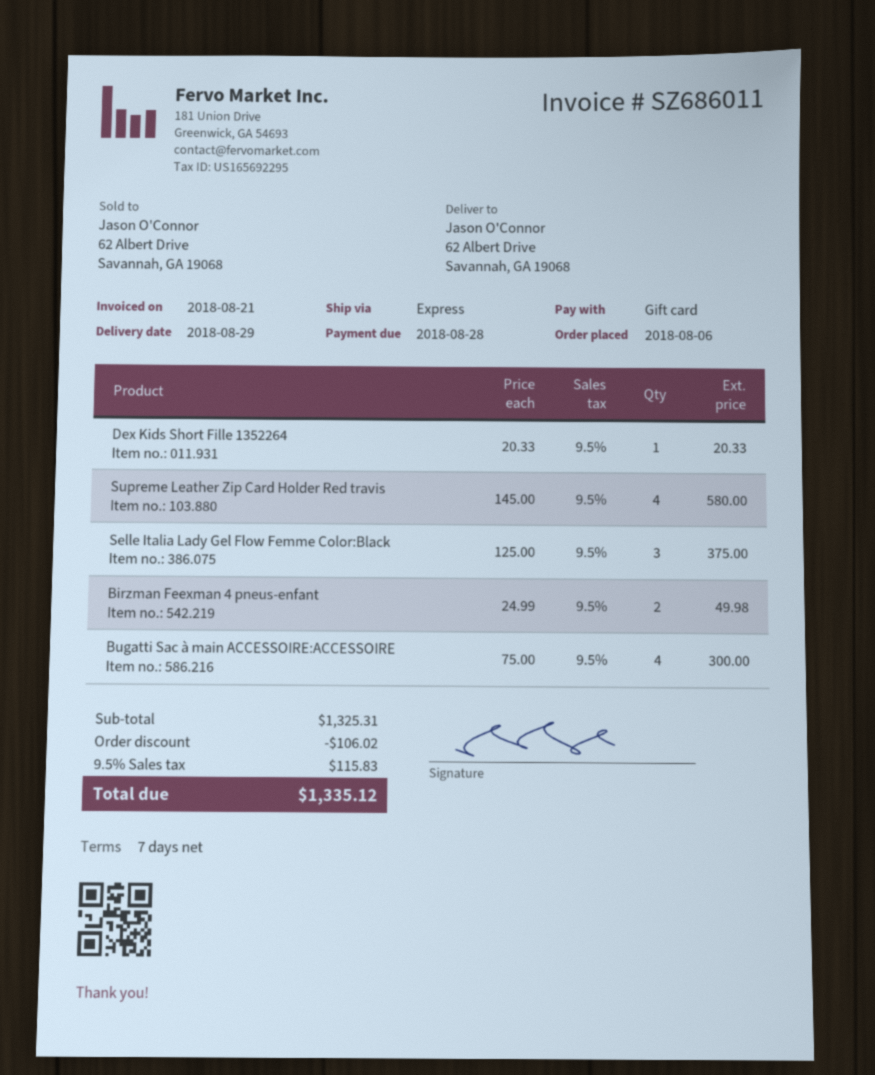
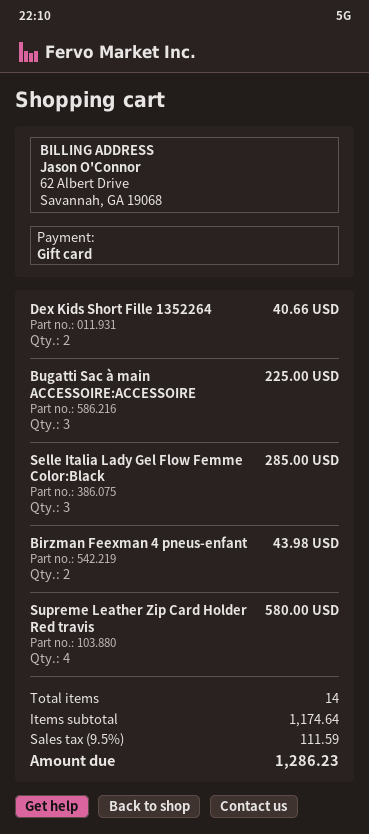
Dex Kids Short Fille 1352264: 1 for 20.33 -> 2 for 40.66
Selle Italia Lady Gel Flow Femme Color:Black: 3 for 375.00 -> 3 for 285.00
Birzman Feexman 4 pneus-enfant: 2 for 49.98 -> 2 for 43.98
Bugatti Sac à main ACCESSOIRE:ACCESSOIRE: 4 for 300.00 -> 3 for 225.00
subtotal: 1325.31 -> 1174.64
discount: 106.02 -> none
tax: 9.5% = 115.83 -> 9.5% = 111.59
total: 1335.12 -> 1286.23

